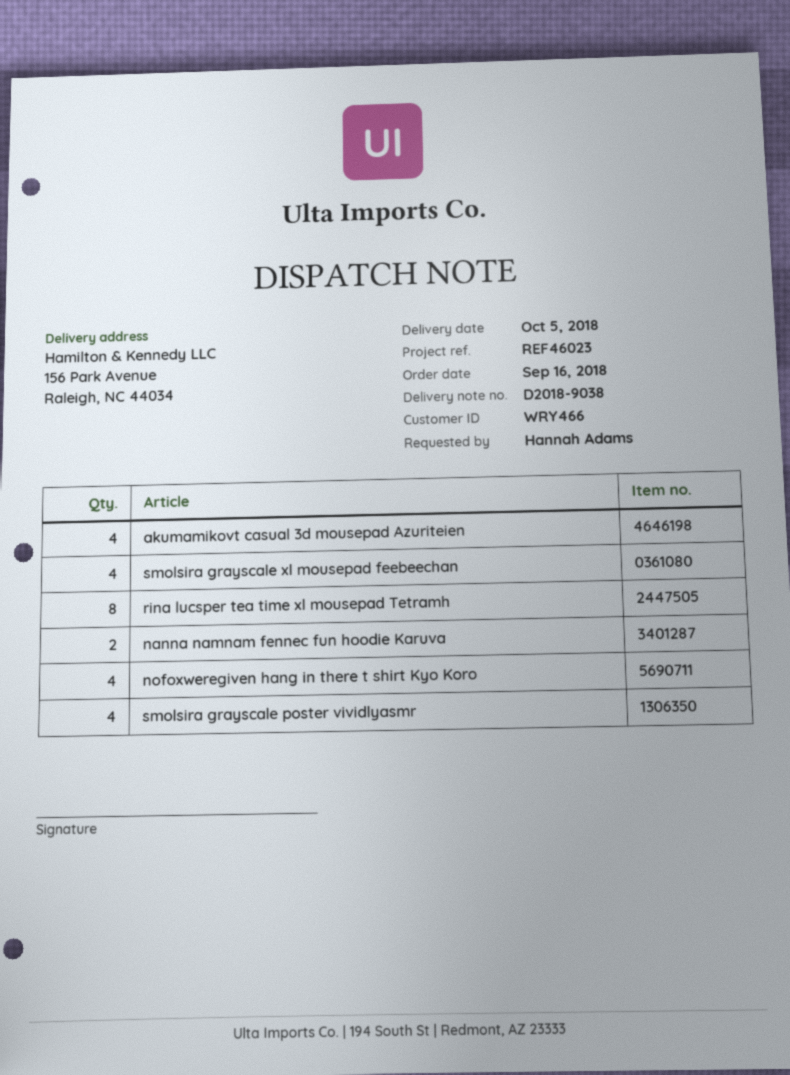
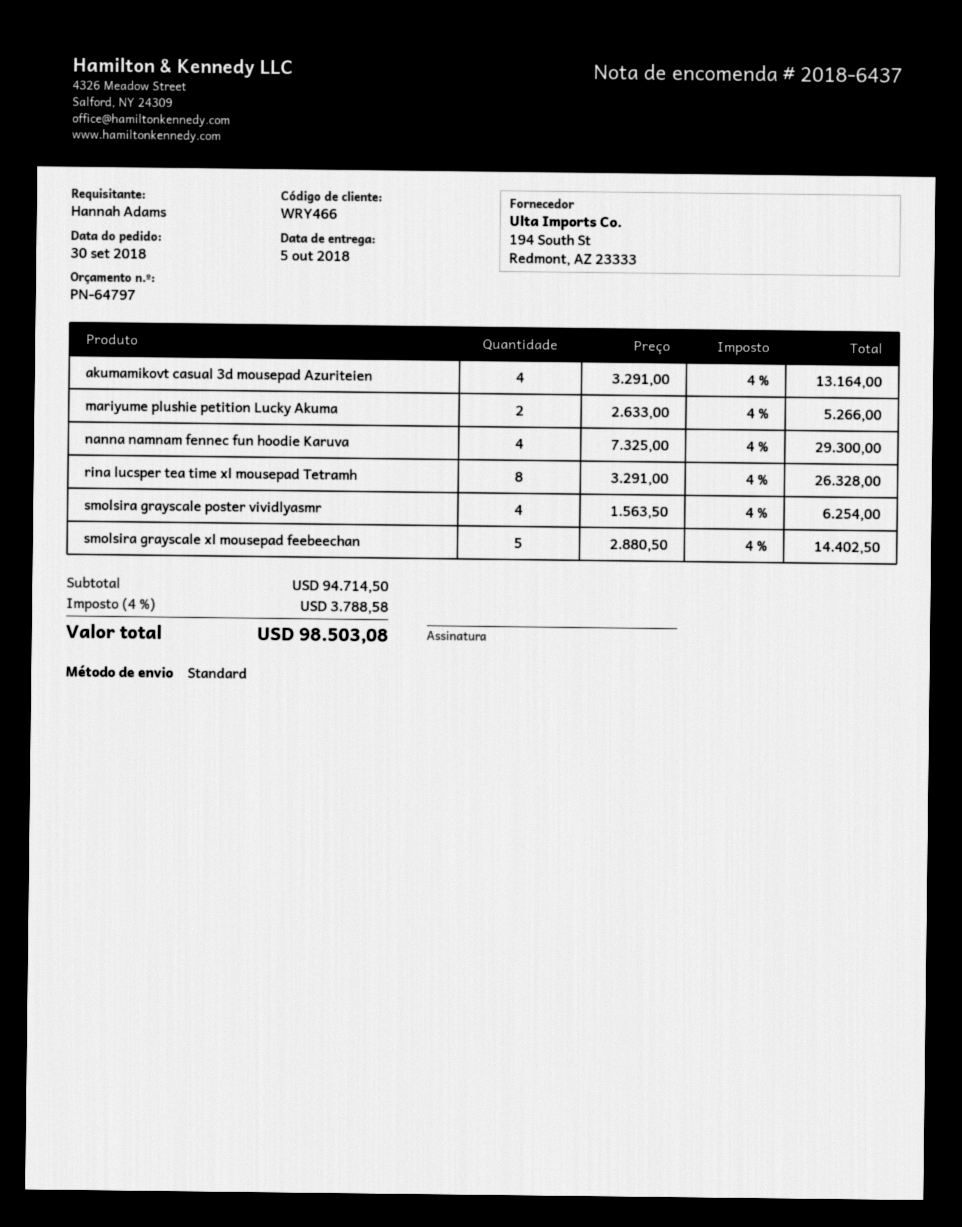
order date: 2018-09-16 -> 2018-09-30
smolsira grayscale xl mousepad feebeechan: 4 -> 5
nanna namnam fennec fun hoodie Karuva: 2 -> 4
nofoxweregiven hang in there t shirt Kyo Koro: 4 -> none
mariyume plushie petition Lucky Akuma: none -> 2

